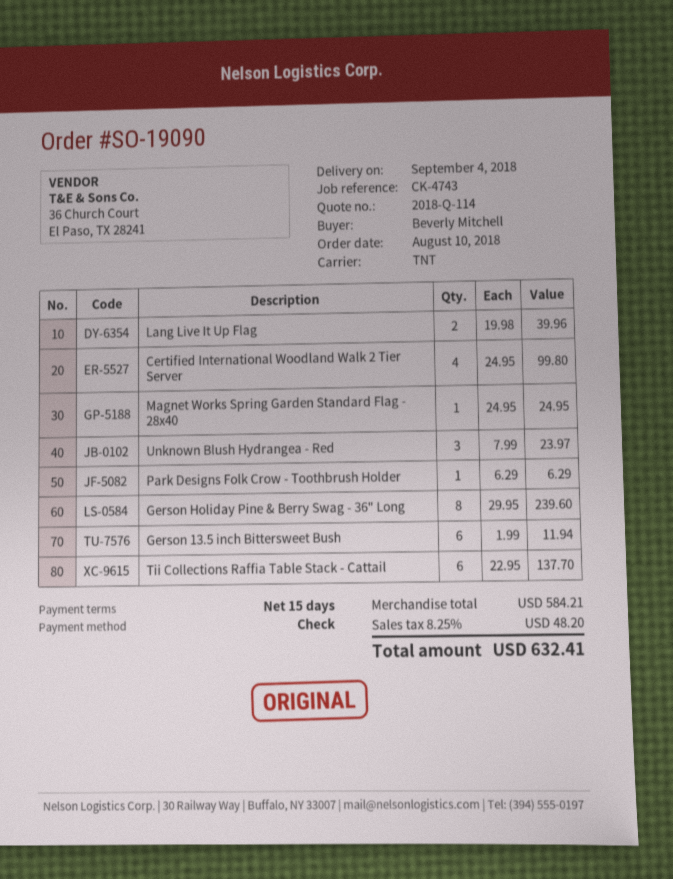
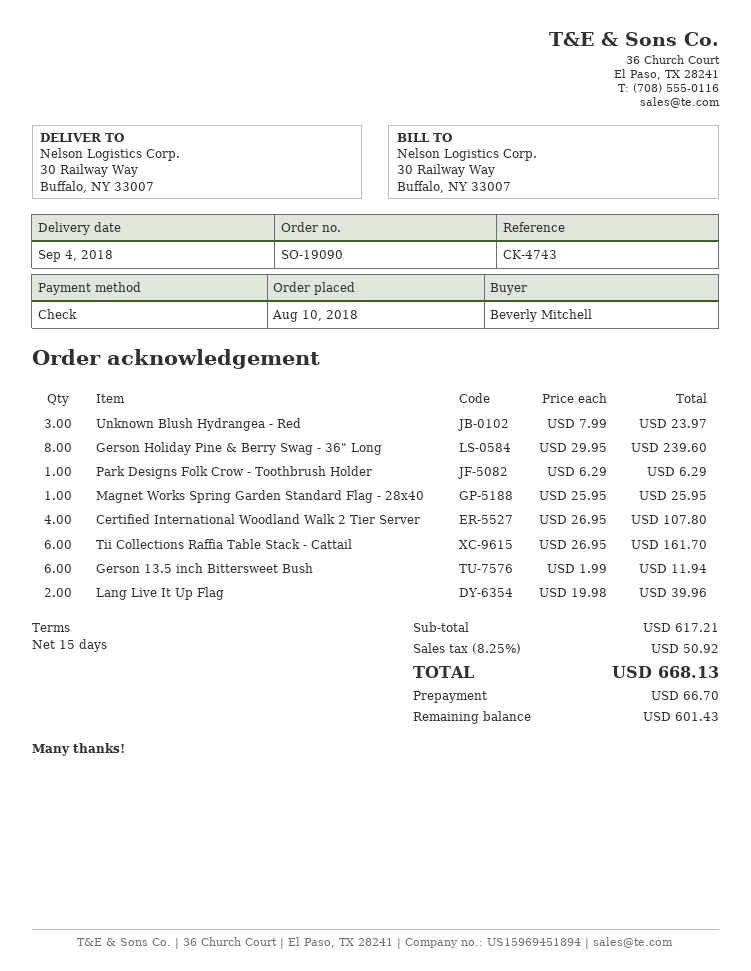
Certified International Woodland Walk 2 Tier Server: 4 x 24.95 = 99.80 -> 4 x 26.95 = 107.80
Magnet Works Spring Garden Standard Flag - 28x40: 1 x 24.95 = 24.95 -> 1 x 25.95 = 25.95
Tii Collections Raffia Table Stack - Cattail: 6 x 22.95 = 137.70 -> 6 x 26.95 = 161.70
subtotal: 584.21 -> 617.21
tax: 8.25% = 48.20 -> 8.25% = 50.92
total: 632.41 -> 668.13

